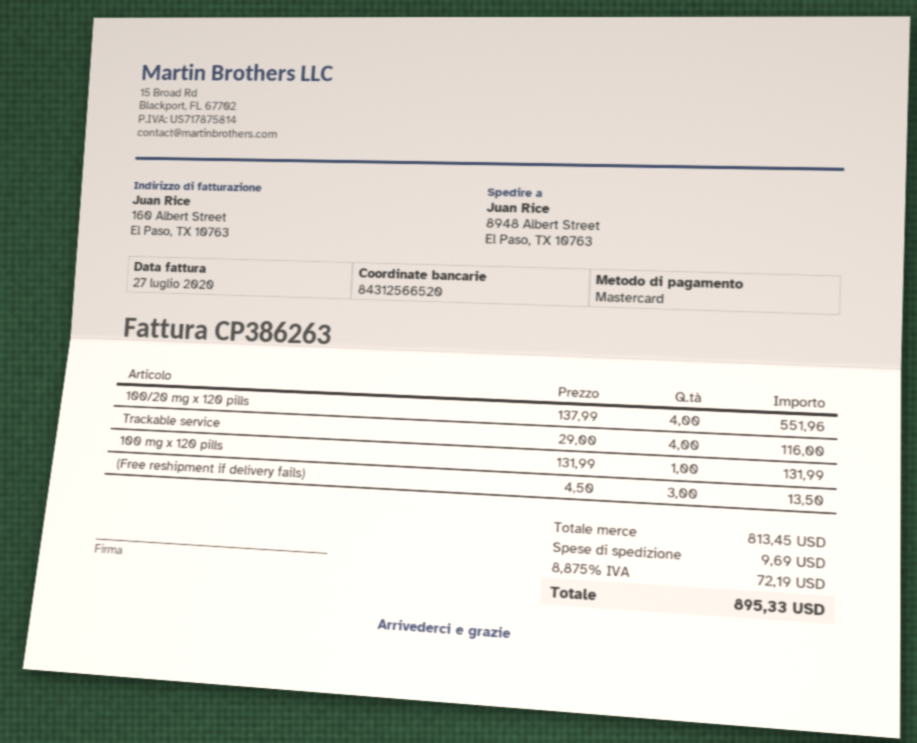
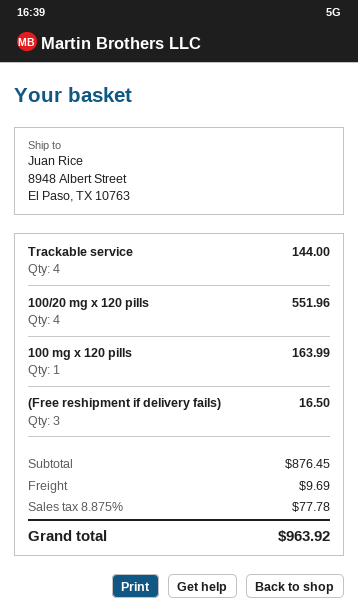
Trackable service: 4 for 116.00 -> 4 for 144.00
100 mg x 120 pills: 1 for 131.99 -> 1 for 163.99
(Free reshipment if delivery fails): 3 for 13.50 -> 3 for 16.50
subtotal: 813.45 -> 876.45
tax: 8.875% = 72.19 -> 8.875% = 77.78
total: 895.33 -> 963.92

